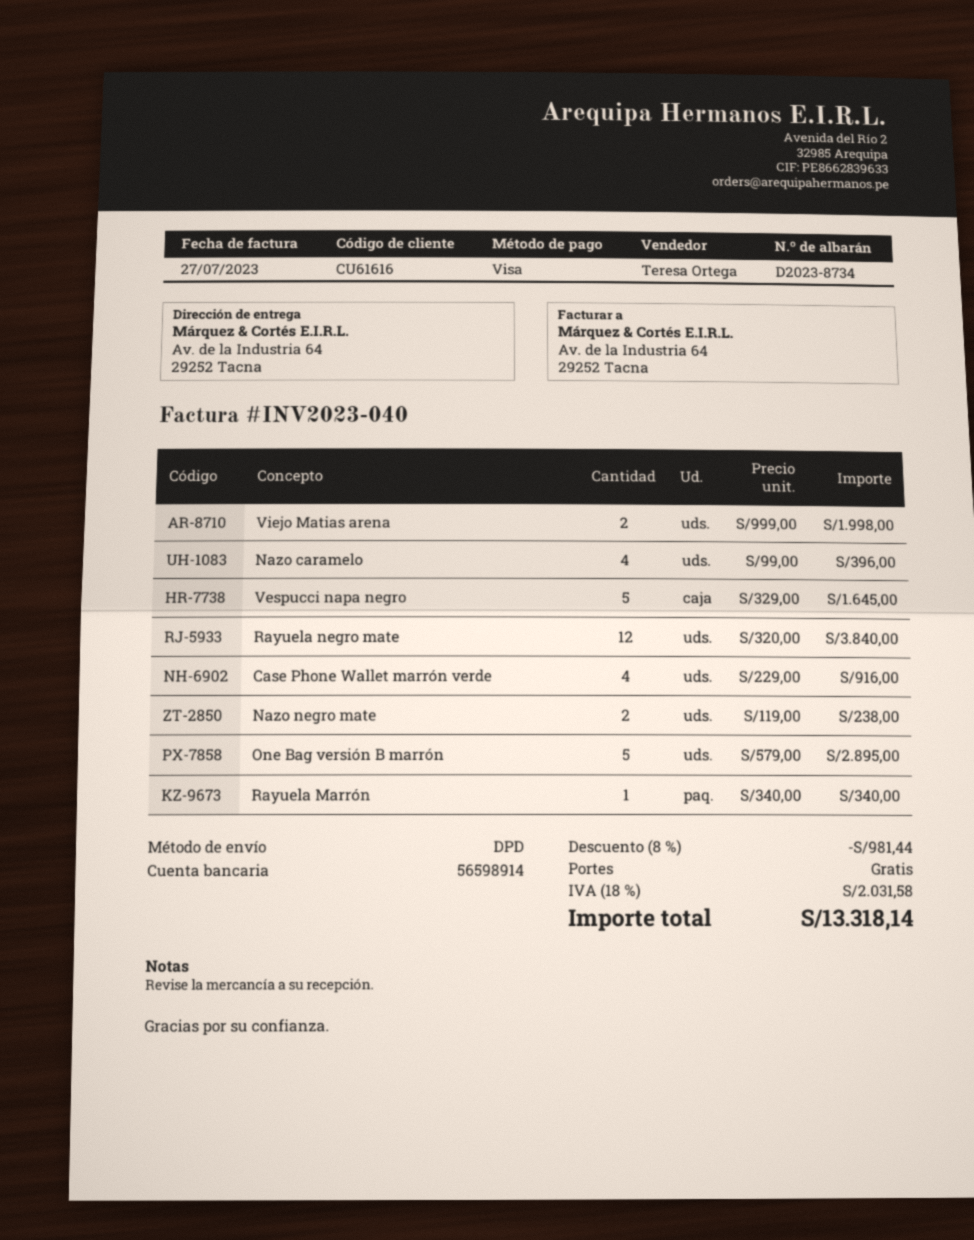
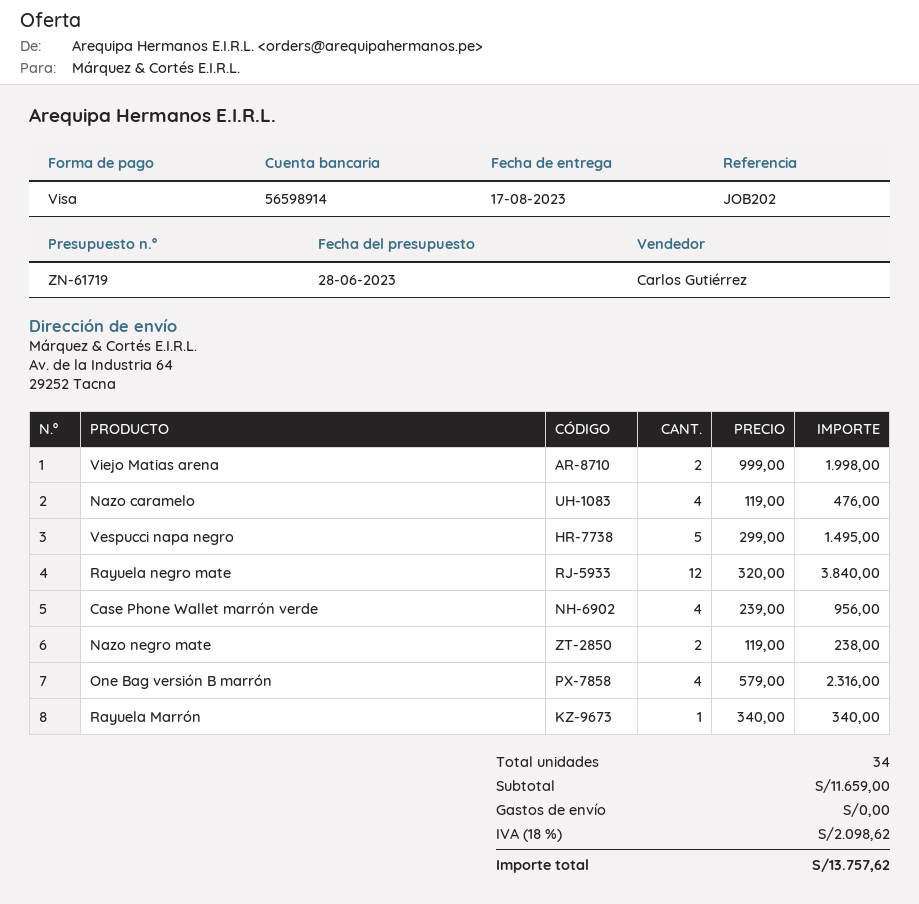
sales rep: Teresa Ortega -> Carlos Gutiérrez
Nazo caramelo: 4 x 99.00 = 396.00 -> 4 x 119.00 = 476.00
Vespucci napa negro: 5 x 329.00 = 1645.00 -> 5 x 299.00 = 1495.00
Case Phone Wallet marrón verde: 4 x 229.00 = 916.00 -> 4 x 239.00 = 956.00
One Bag versión B marrón: 5 x 579.00 = 2895.00 -> 4 x 579.00 = 2316.00
discount: 8% = 981.44 -> none
tax: 18% = 2031.58 -> 18% = 2098.62
total: 13318.14 -> 13757.62

